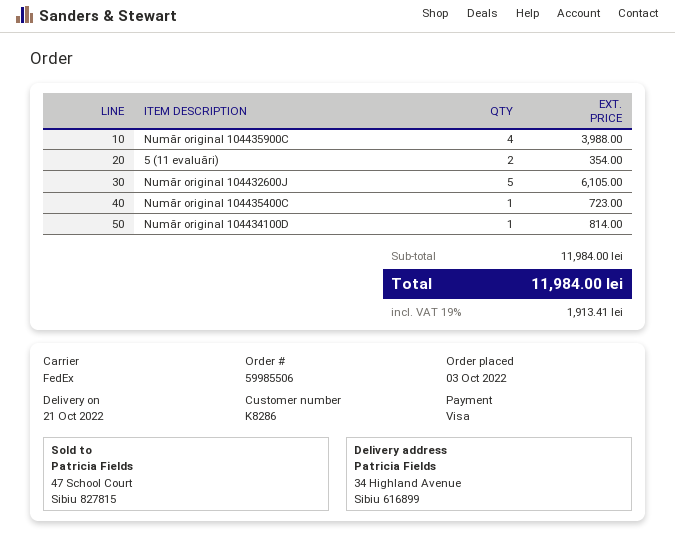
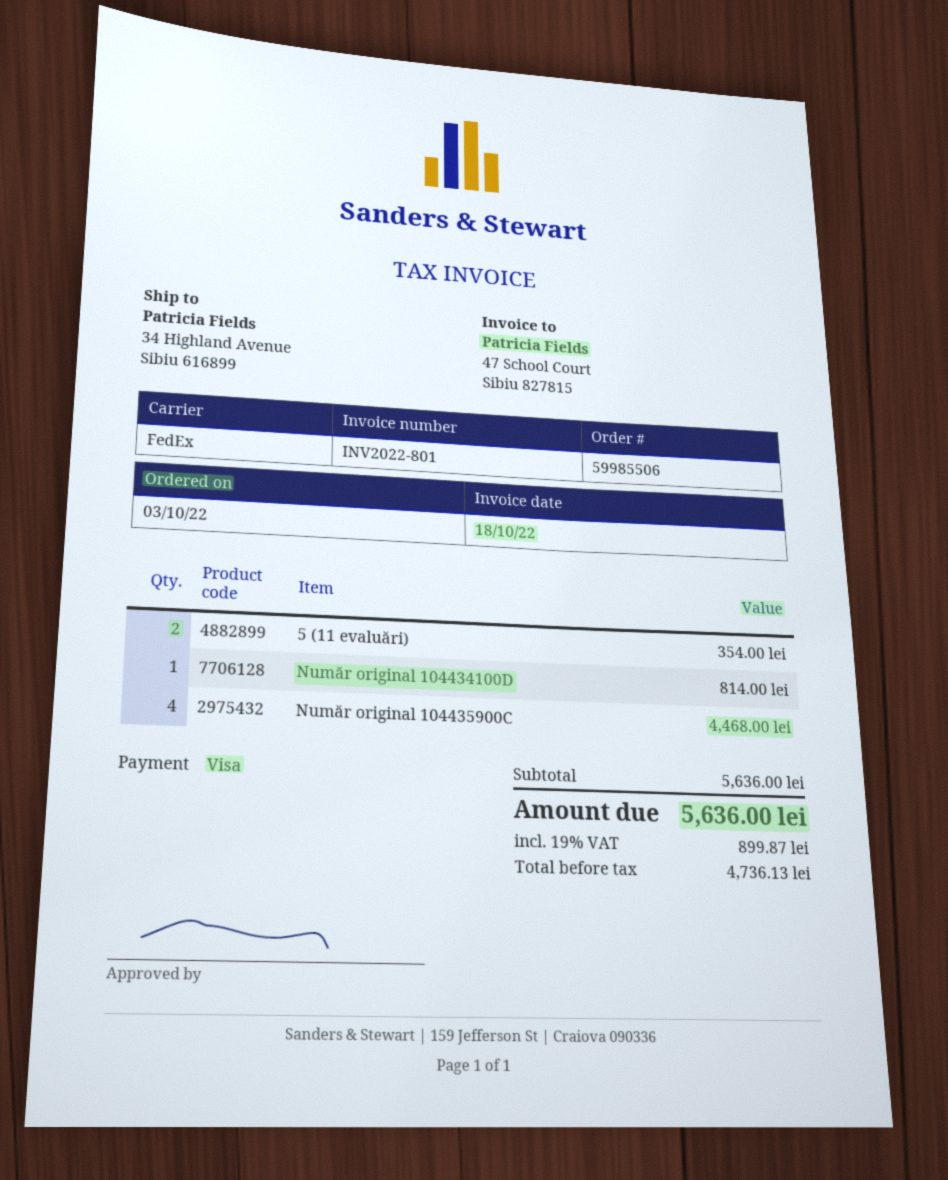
Număr original 104435900C: 4 for 3988.00 -> 4 for 4468.00
Număr original 104432600J: 5 for 6105.00 -> none
Număr original 104435400C: 1 for 723.00 -> none
subtotal: 11984.00 -> 5636.00
tax: 19% = 1913.41 -> 19% = 899.87
total: 11984.00 -> 5636.00

